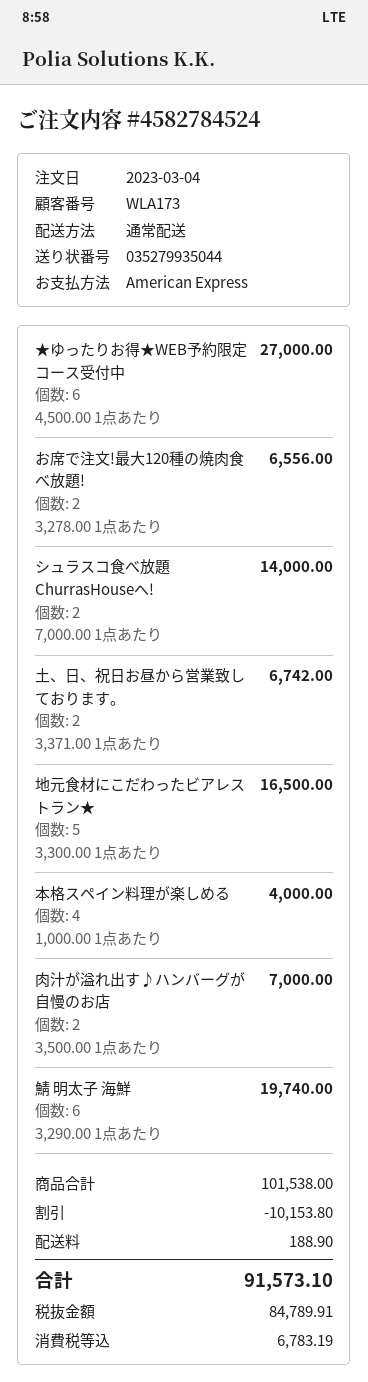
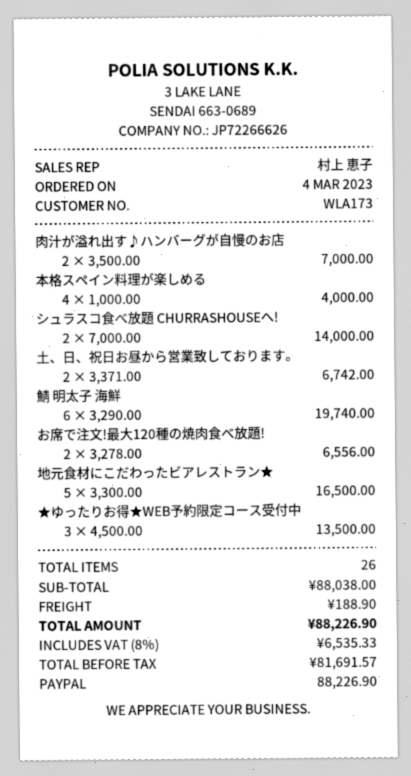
payment method: American Express -> PayPal
★ゆったりお得★WEB予約限定コース受付中: 6 x 4500.00 = 27000.00 -> 3 x 4500.00 = 13500.00
subtotal: 101538.00 -> 88038.00
discount: 10153.80 -> none
net: 84789.91 -> 81691.57
tax: 6783.19 -> 6535.33
total: 91573.10 -> 88226.90

